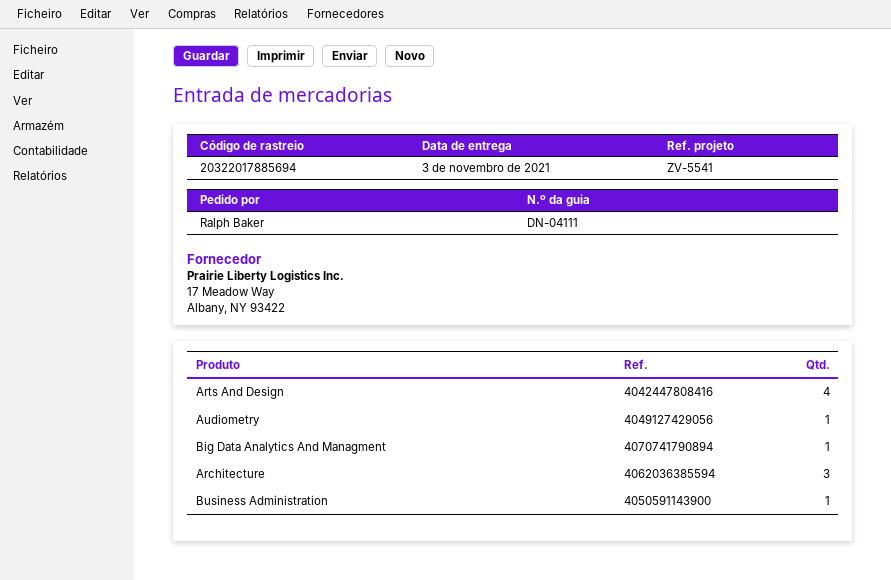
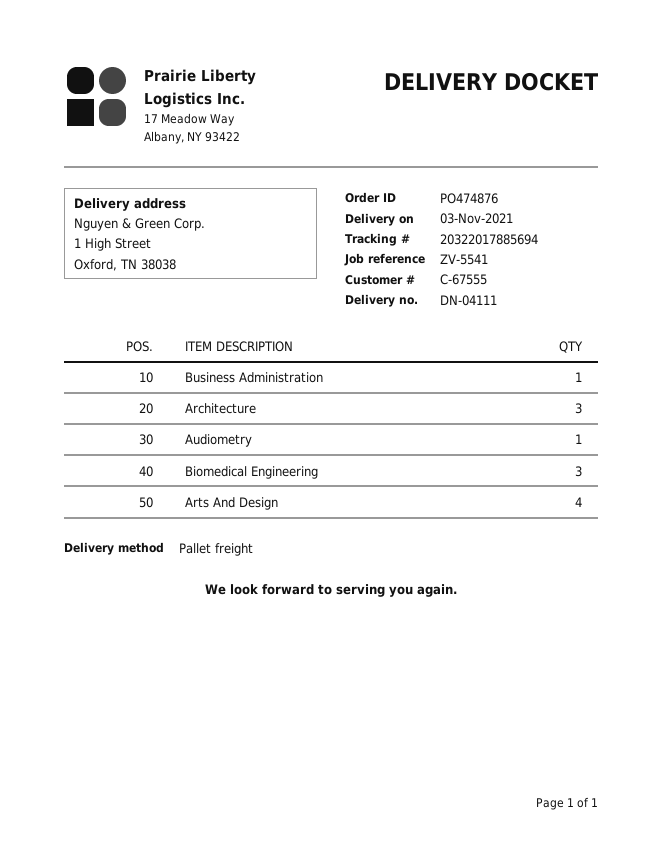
Big Data Analytics And Managment: 1 -> none
Biomedical Engineering: none -> 3

